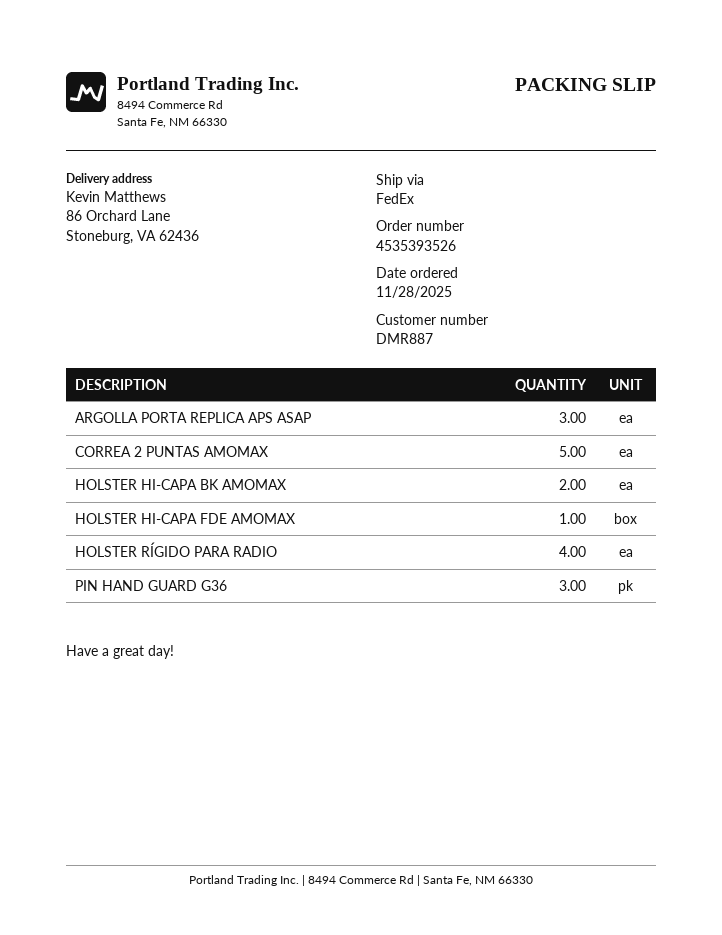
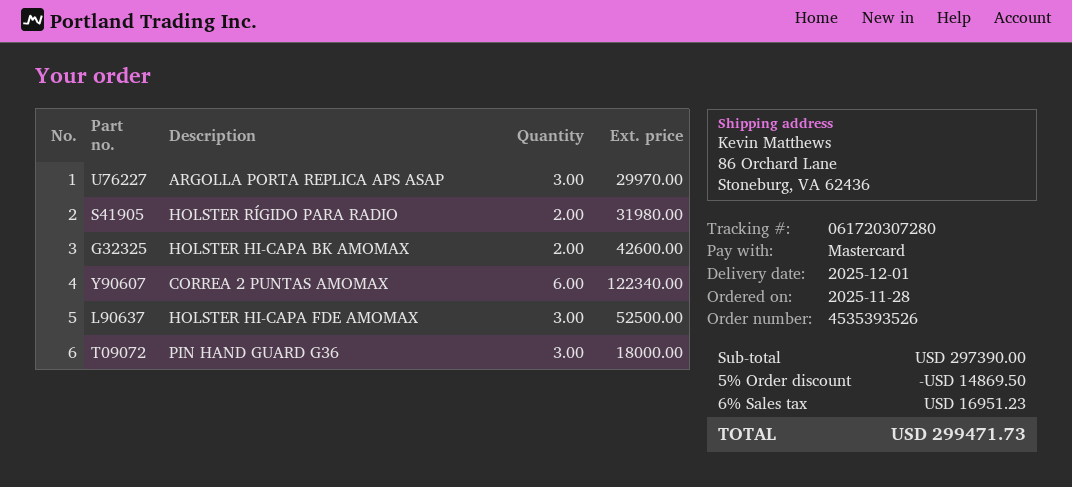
CORREA 2 PUNTAS AMOMAX: 5 -> 6
HOLSTER HI-CAPA FDE AMOMAX: 1 -> 3
HOLSTER RÍGIDO PARA RADIO: 4 -> 2

